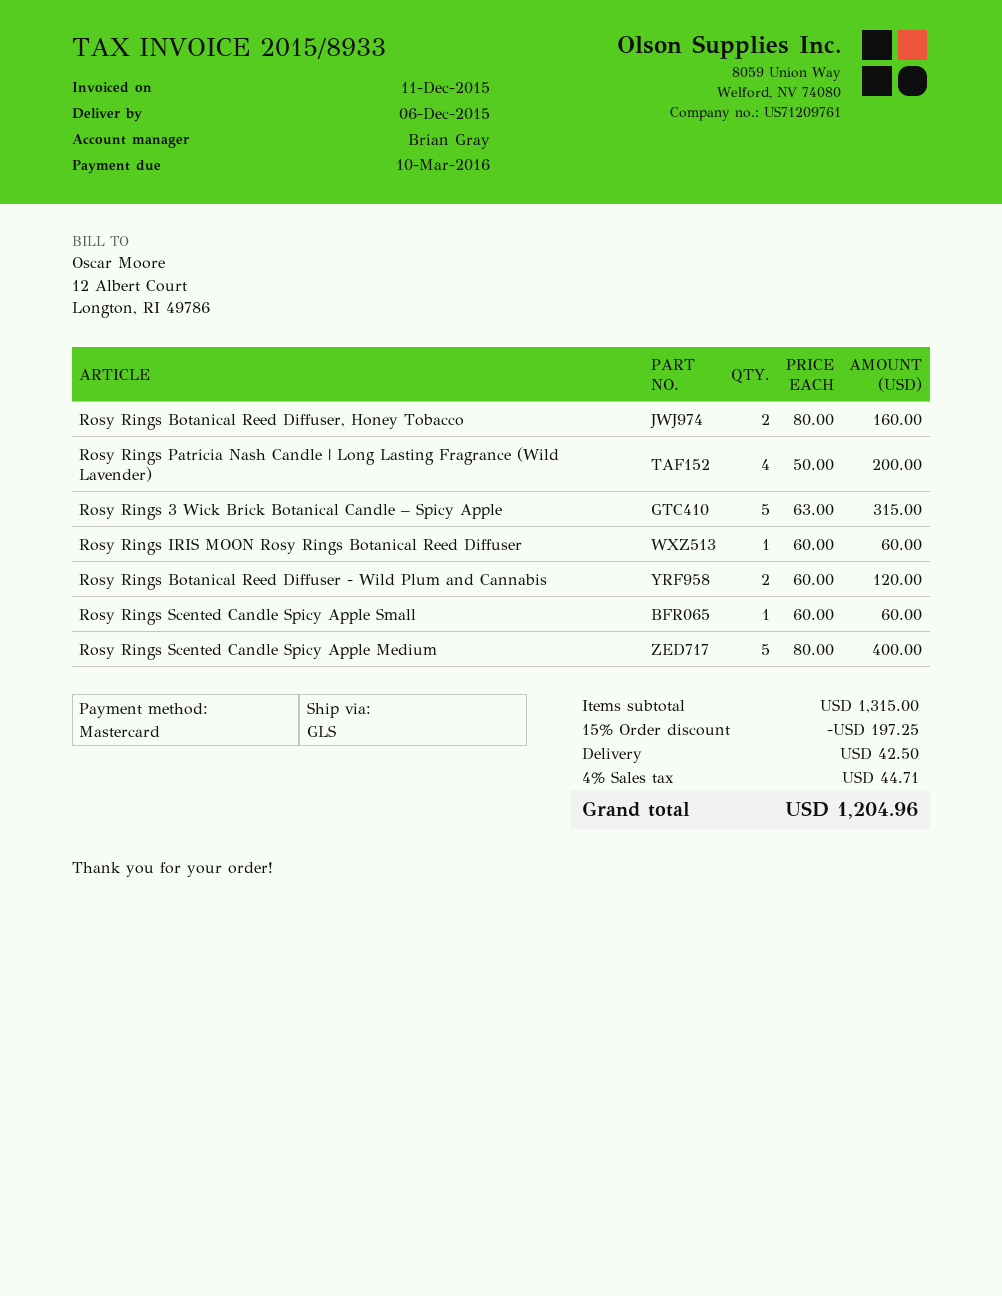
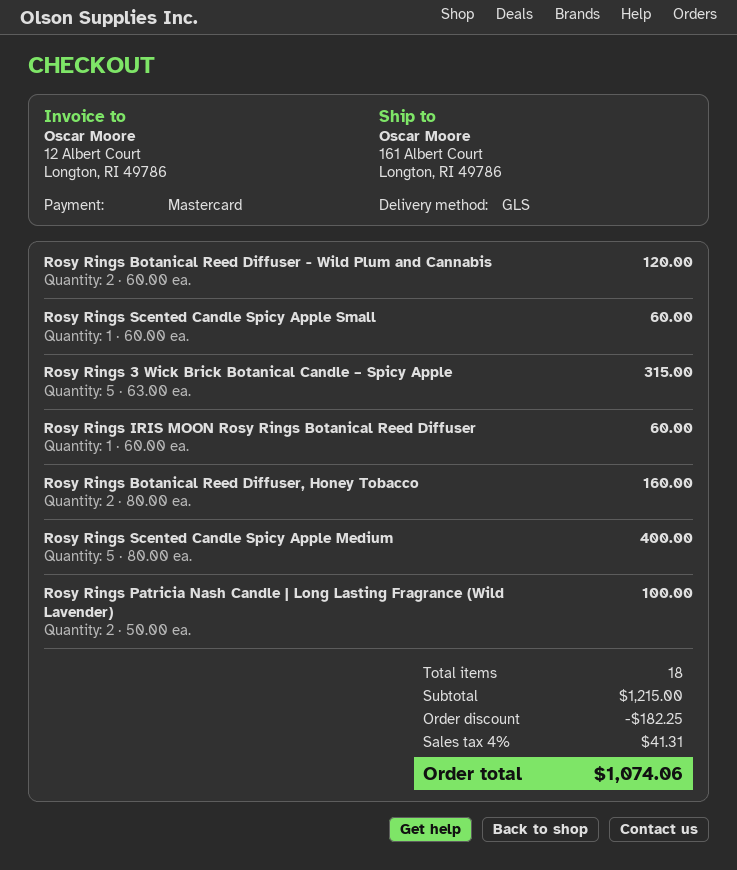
Rosy Rings Patricia Nash Candle | Long Lasting Fragrance (Wild Lavender): 4 x 50.00 = 200.00 -> 2 x 50.00 = 100.00
subtotal: 1315.00 -> 1215.00
discount: 197.25 -> 182.25
shipping: 42.50 -> none
tax: 4% = 44.71 -> 4% = 41.31
total: 1204.96 -> 1074.06

